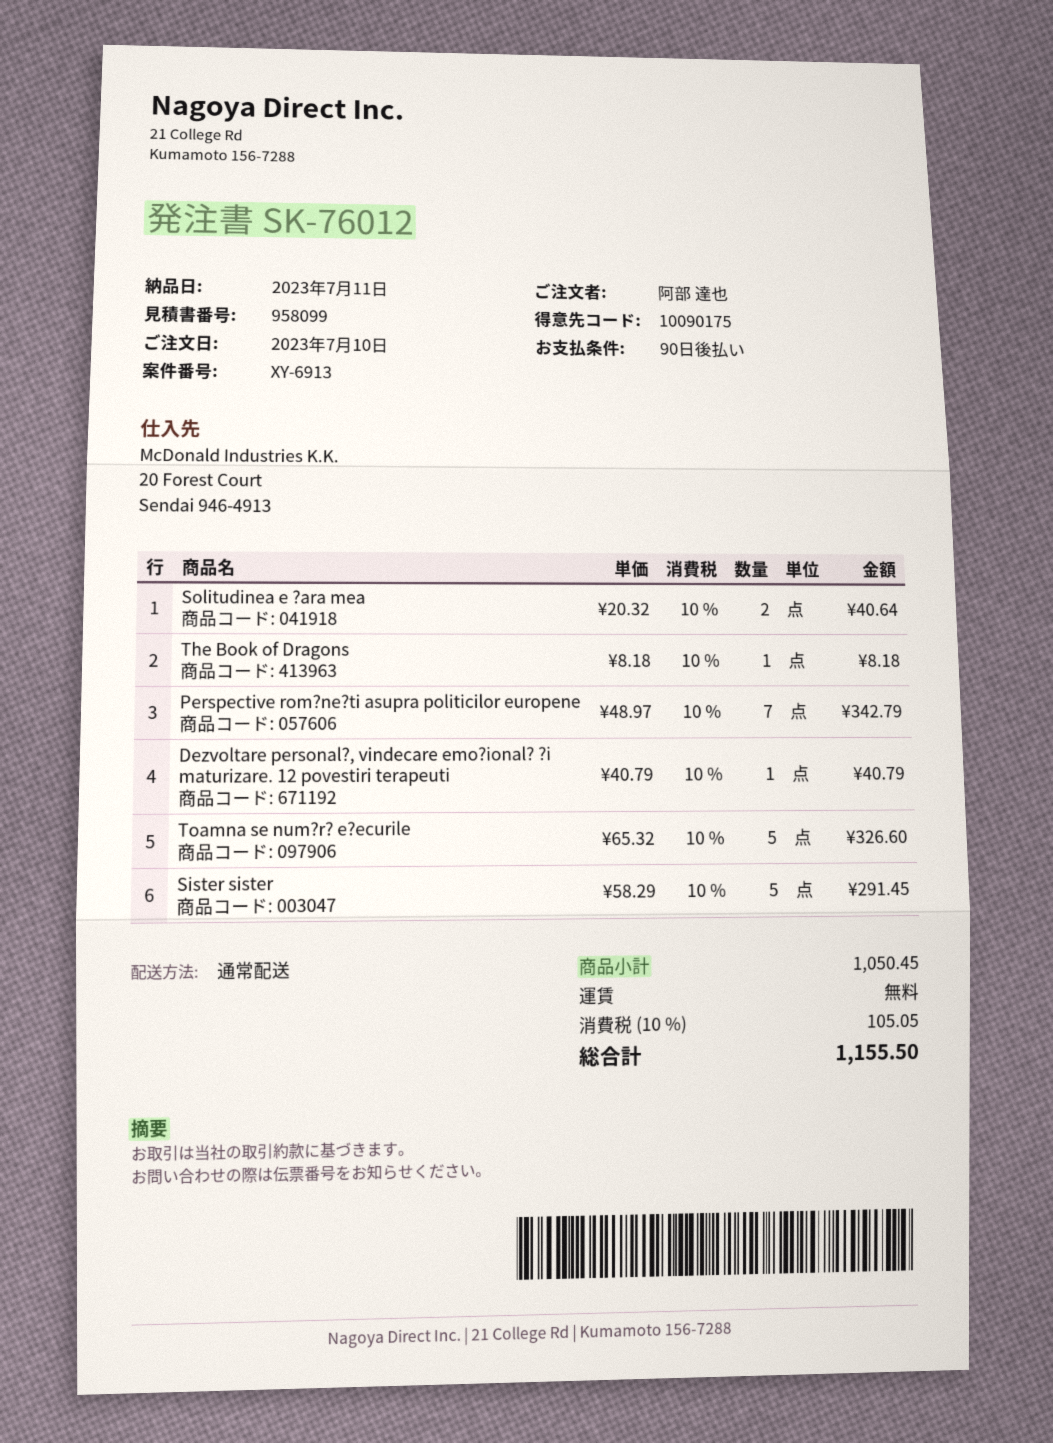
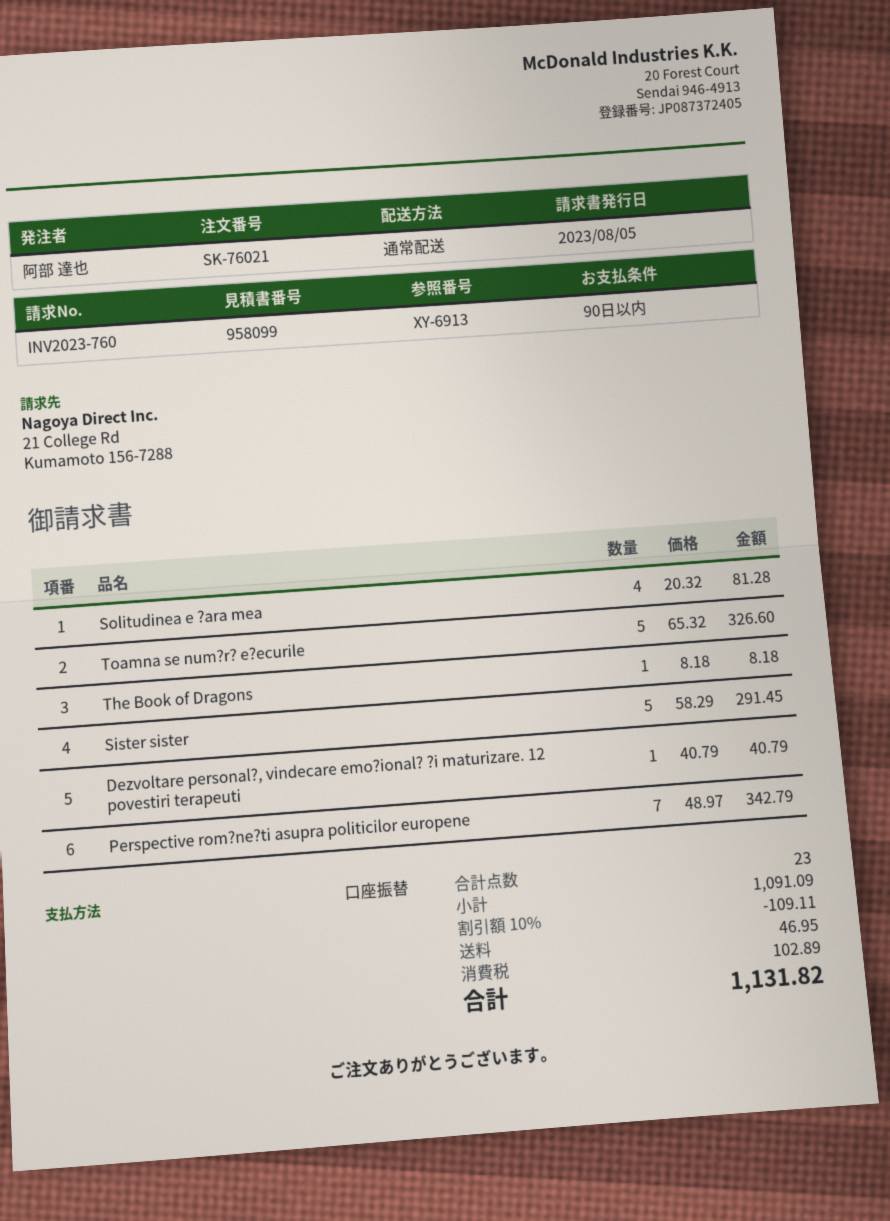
order number: SK-76012 -> SK-76021
Solitudinea e ?ara mea: 2 x 20.32 = 40.64 -> 4 x 20.32 = 81.28
subtotal: 1050.45 -> 1091.09
discount: none -> 10% = 109.11
shipping: 0.00 -> 46.95
tax: 105.05 -> 102.89
total: 1155.50 -> 1131.82

